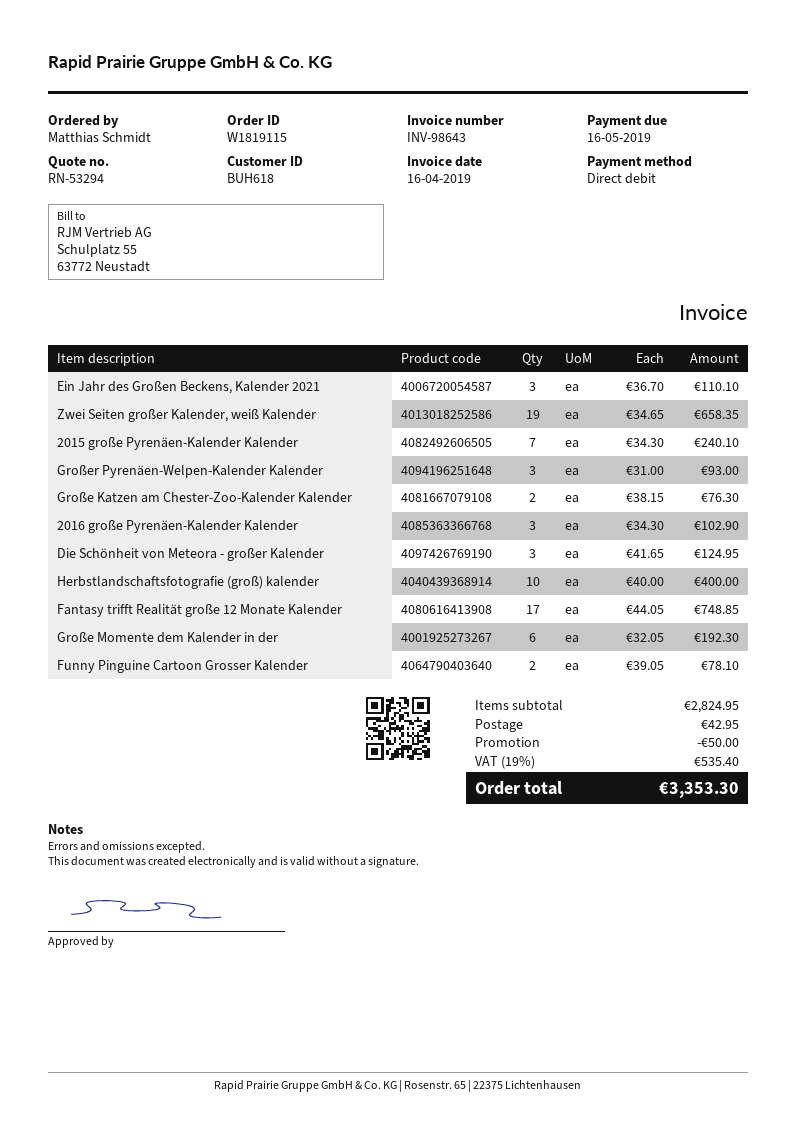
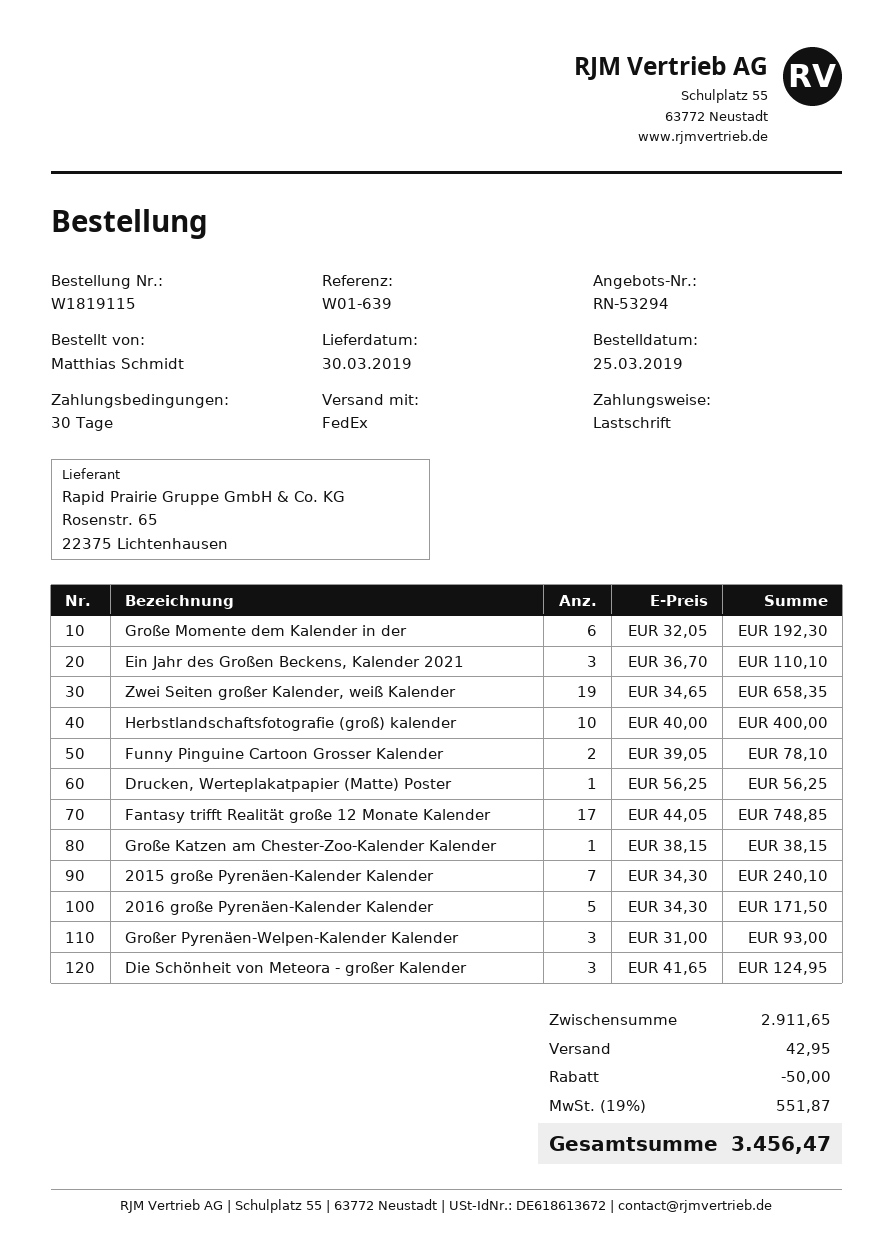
Große Katzen am Chester-Zoo-Kalender Kalender: 2 x 38.15 = 76.30 -> 1 x 38.15 = 38.15
2016 große Pyrenäen-Kalender Kalender: 3 x 34.30 = 102.90 -> 5 x 34.30 = 171.50
Drucken, Werteplakatpapier (Matte) Poster: none -> 1 x 56.25 = 56.25
subtotal: 2824.95 -> 2911.65
tax: 19% = 535.40 -> 19% = 551.87
total: 3353.30 -> 3456.47

